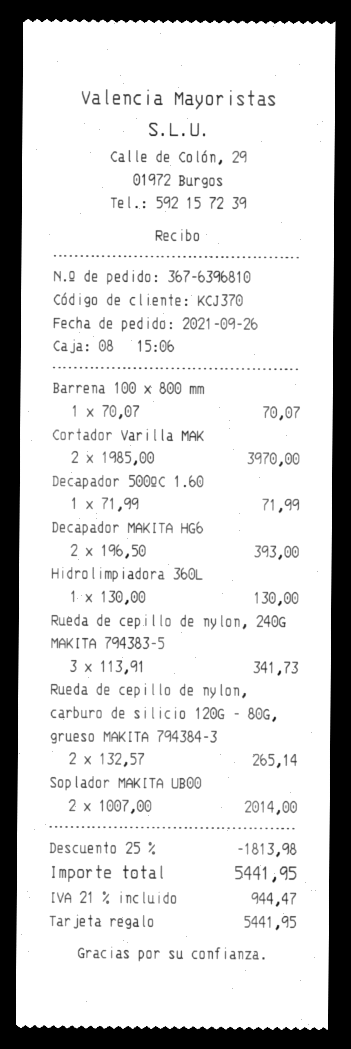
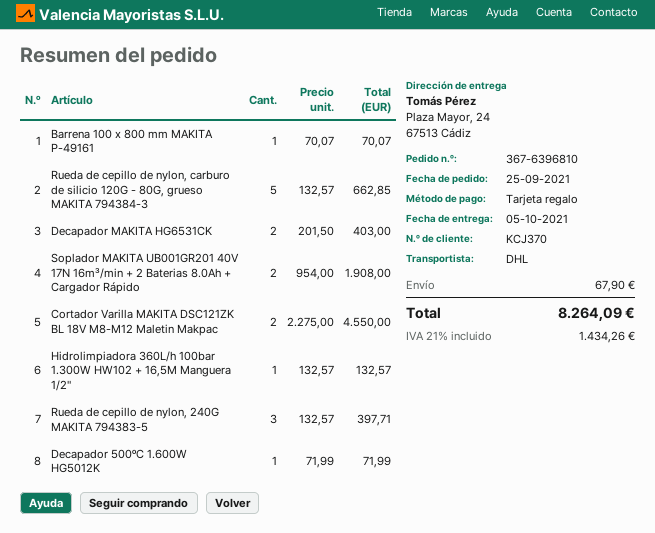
order date: 2021-09-26 -> 2021-09-25
Cortador Varilla MAK: 2 x 1985.00 = 3970.00 -> 2 x 2275.00 = 4550.00
Decapador MAKITA HG6: 2 x 196.50 = 393.00 -> 2 x 201.50 = 403.00
Hidrolimpiadora 360L: 1 x 130.00 = 130.00 -> 1 x 132.57 = 132.57
Rueda de cepillo de nylon, 240G MAKITA 794383-5: 3 x 113.91 = 341.73 -> 3 x 132.57 = 397.71
Rueda de cepillo de nylon, carburo de silicio 120G - 80G, grueso MAKITA 794384-3: 2 x 132.57 = 265.14 -> 5 x 132.57 = 662.85
Soplador MAKITA UB00: 2 x 1007.00 = 2014.00 -> 2 x 954.00 = 1908.00
discount: 25% = 1813.98 -> none
shipping: none -> 67.90
tax: 21% = 944.47 -> 21% = 1434.26
total: 5441.95 -> 8264.09

